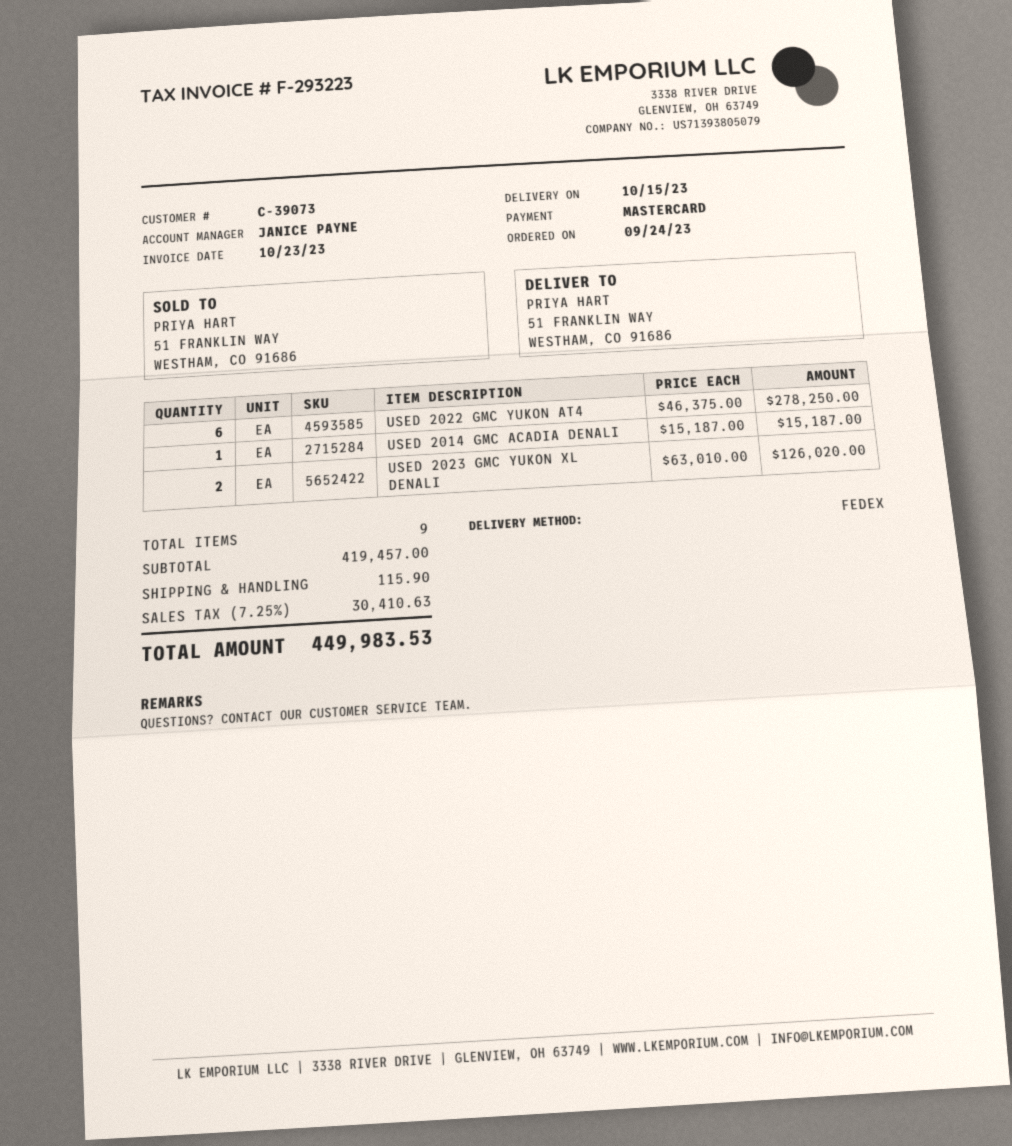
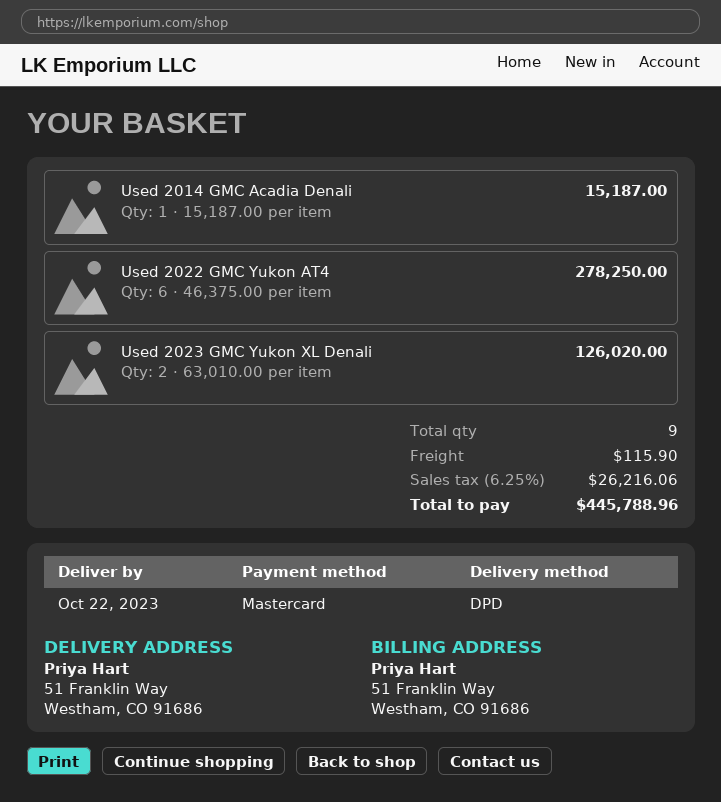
delivery date: 2023-10-15 -> 2023-10-22
shipping method: FedEx -> DPD
tax: 7.25% = 30410.63 -> 6.25% = 26216.06
total: 449983.53 -> 445788.96

